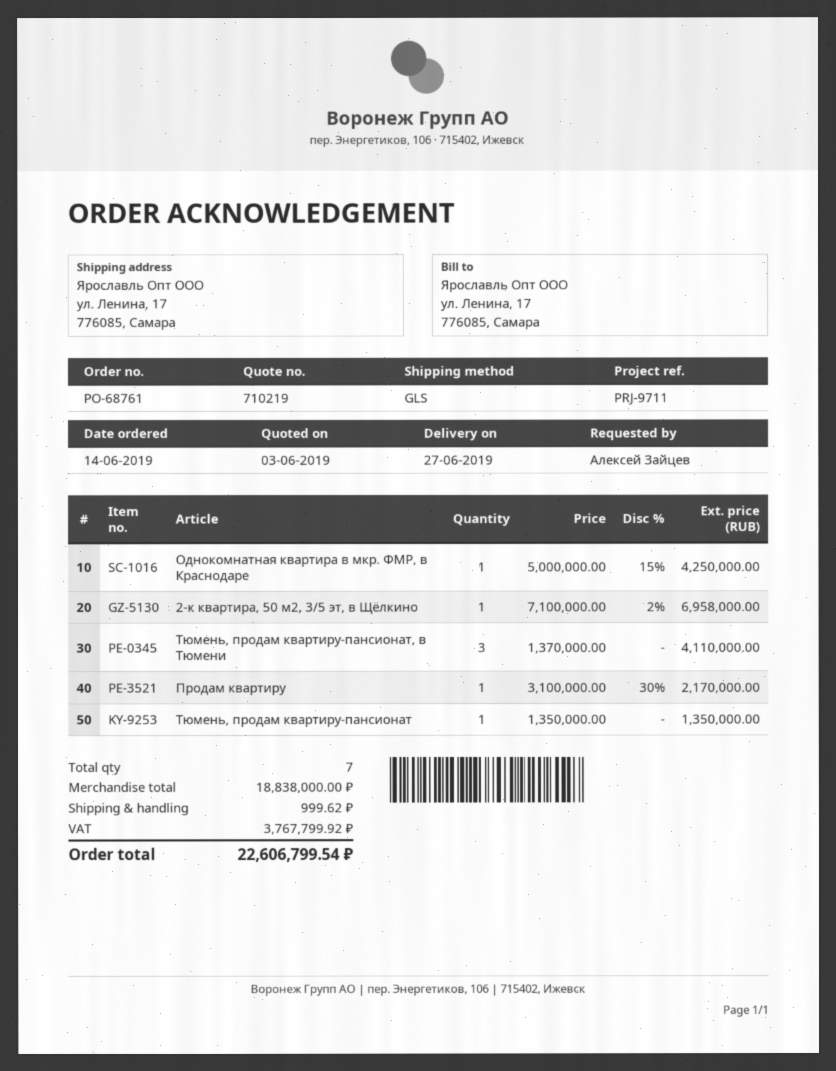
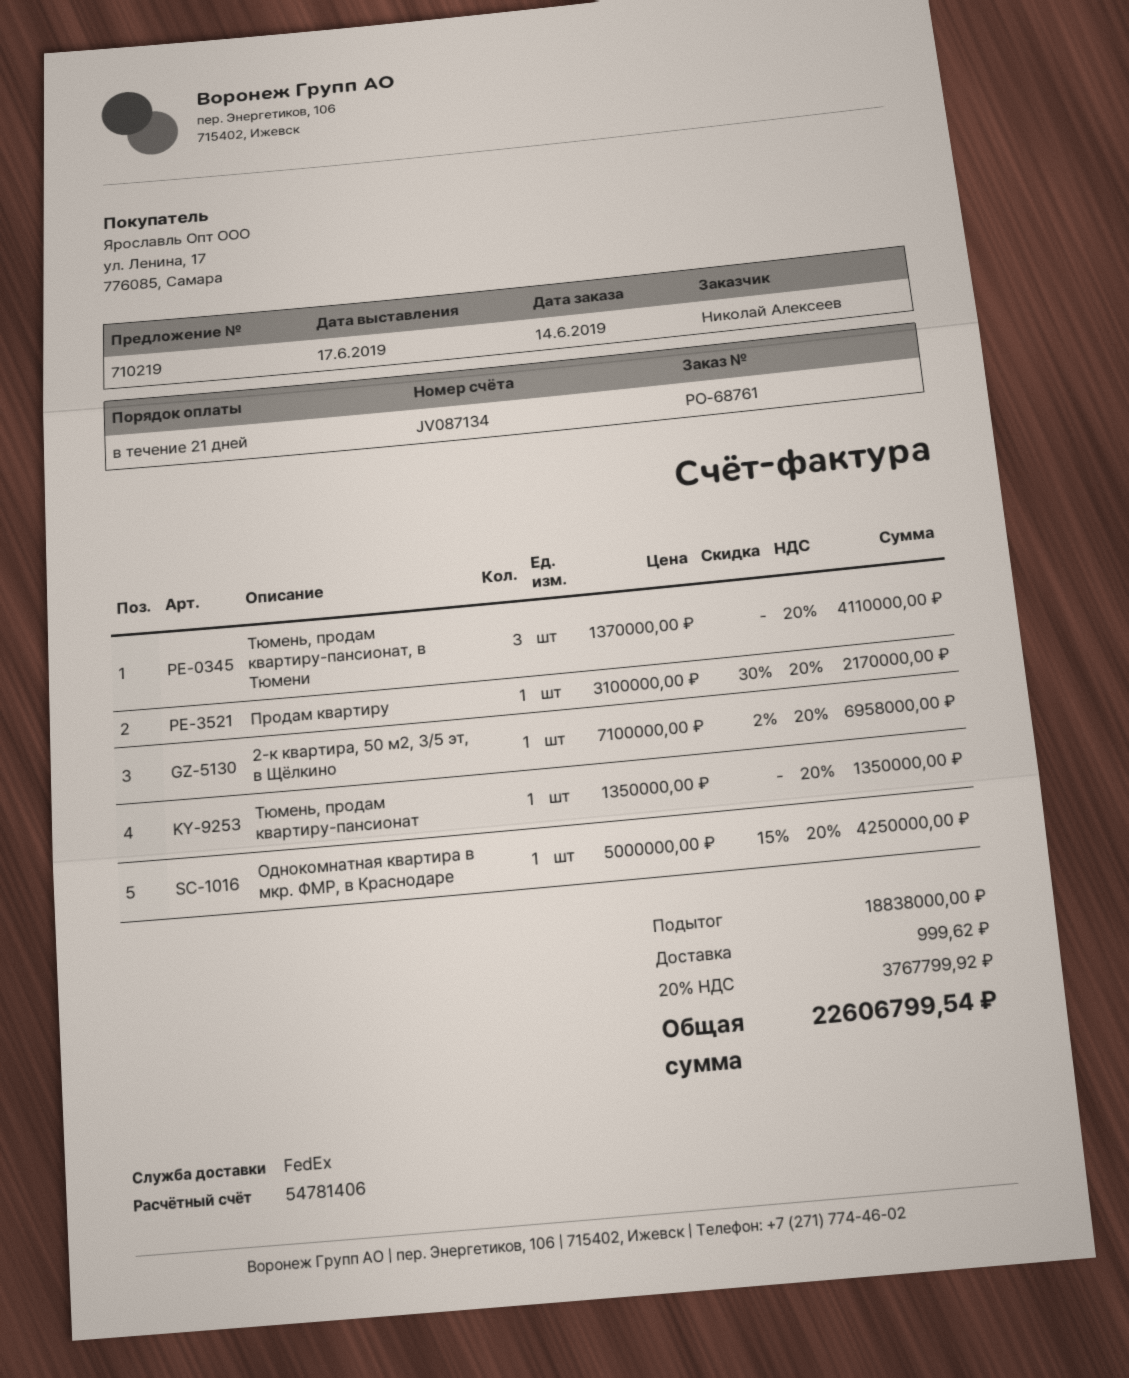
ordered by: Алексей Зайцев -> Николай Алексеев
shipping method: GLS -> FedEx

